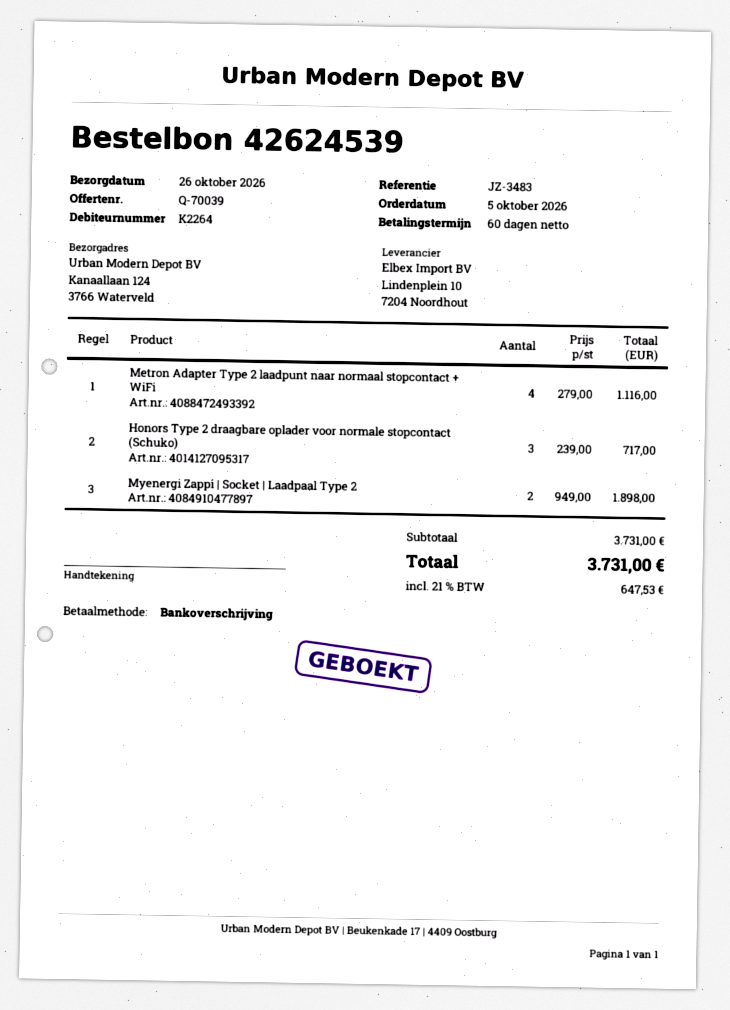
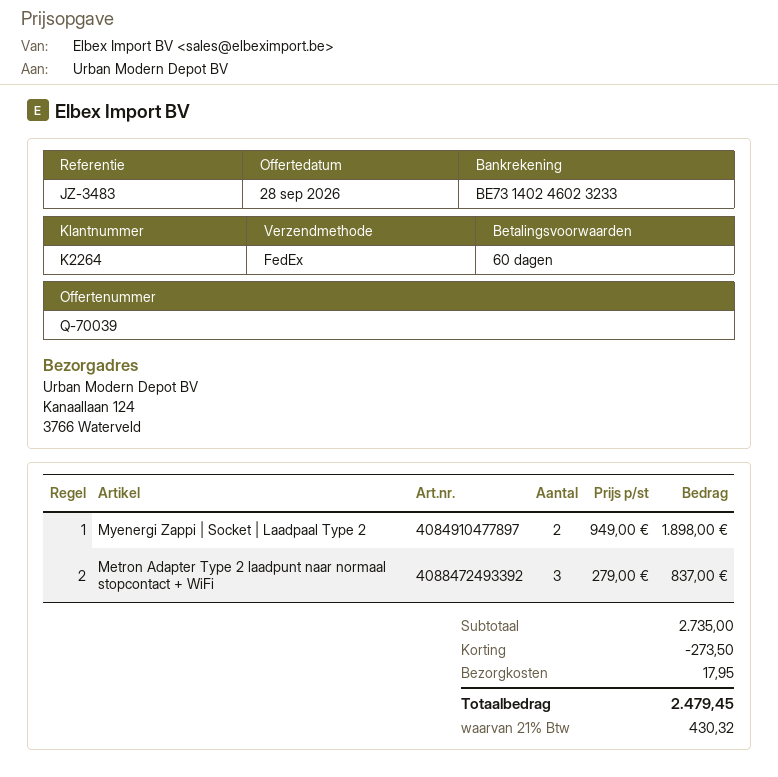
Metron Adapter Type 2 laadpunt naar normaal stopcontact + WiFi: 4 x 279.00 = 1116.00 -> 3 x 279.00 = 837.00
Honors Type 2 draagbare oplader voor normale stopcontact (Schuko): 3 x 239.00 = 717.00 -> none
subtotal: 3731.00 -> 2735.00
discount: none -> 273.50
shipping: none -> 17.95
tax: 21% = 647.53 -> 21% = 430.32
total: 3731.00 -> 2479.45

